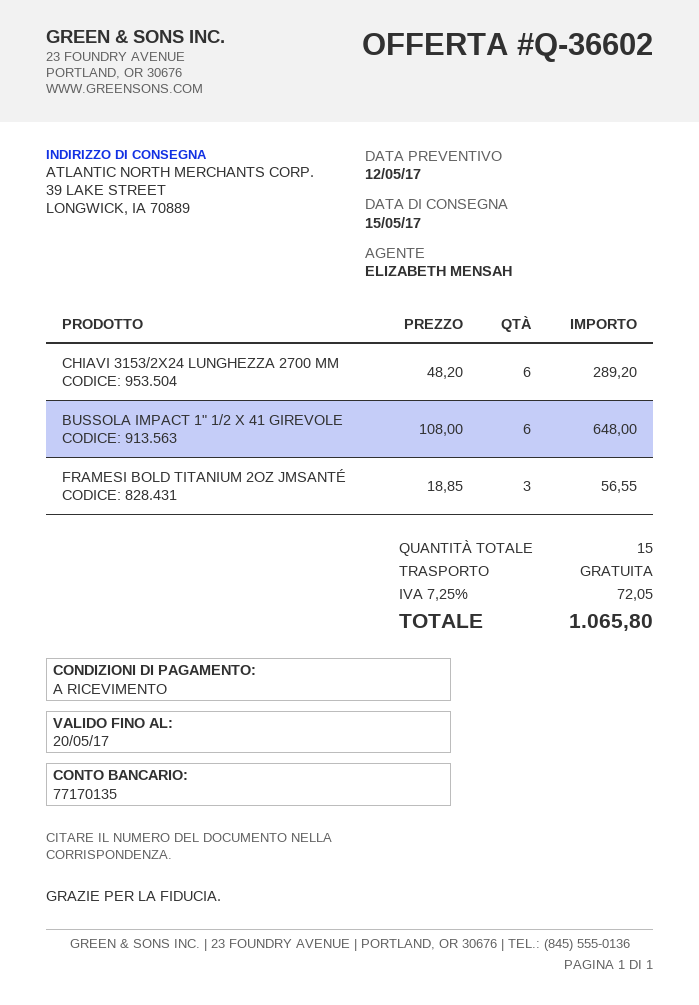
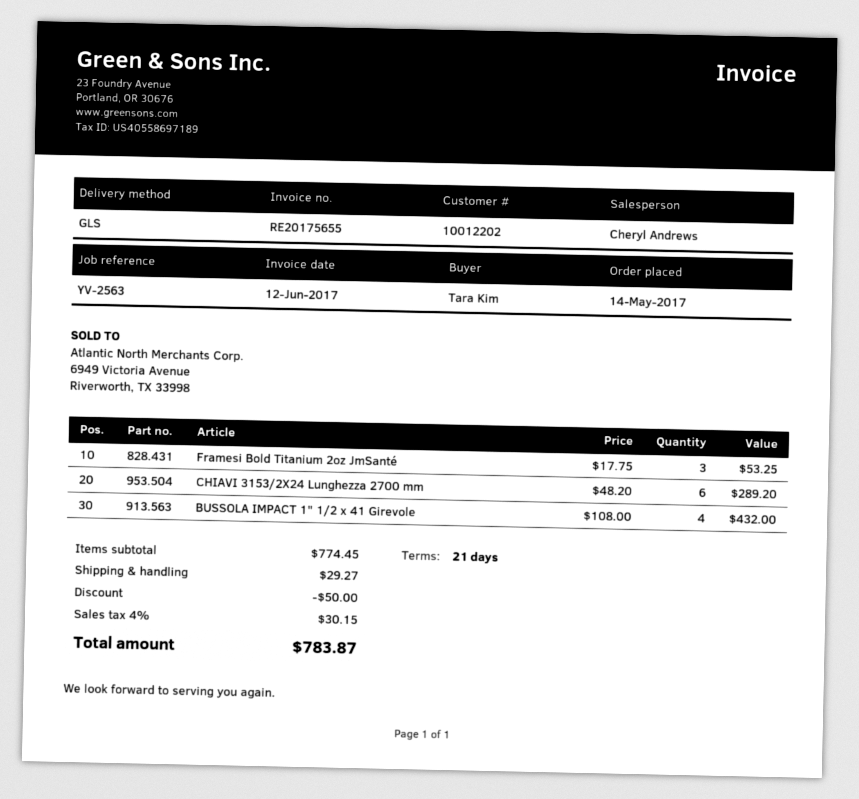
payment terms: on receipt -> 21 days
sales rep: ELIZABETH MENSAH -> Cheryl Andrews
BUSSOLA IMPACT 1" 1/2 X 41 GIREVOLE: 6 x 108.00 = 648.00 -> 4 x 108.00 = 432.00
FRAMESI BOLD TITANIUM 2OZ JMSANTÉ: 3 x 18.85 = 56.55 -> 3 x 17.75 = 53.25
discount: none -> 50.00
shipping: 0.00 -> 29.27
tax: 7.25% = 72.05 -> 4% = 30.15
total: 1065.80 -> 783.87

